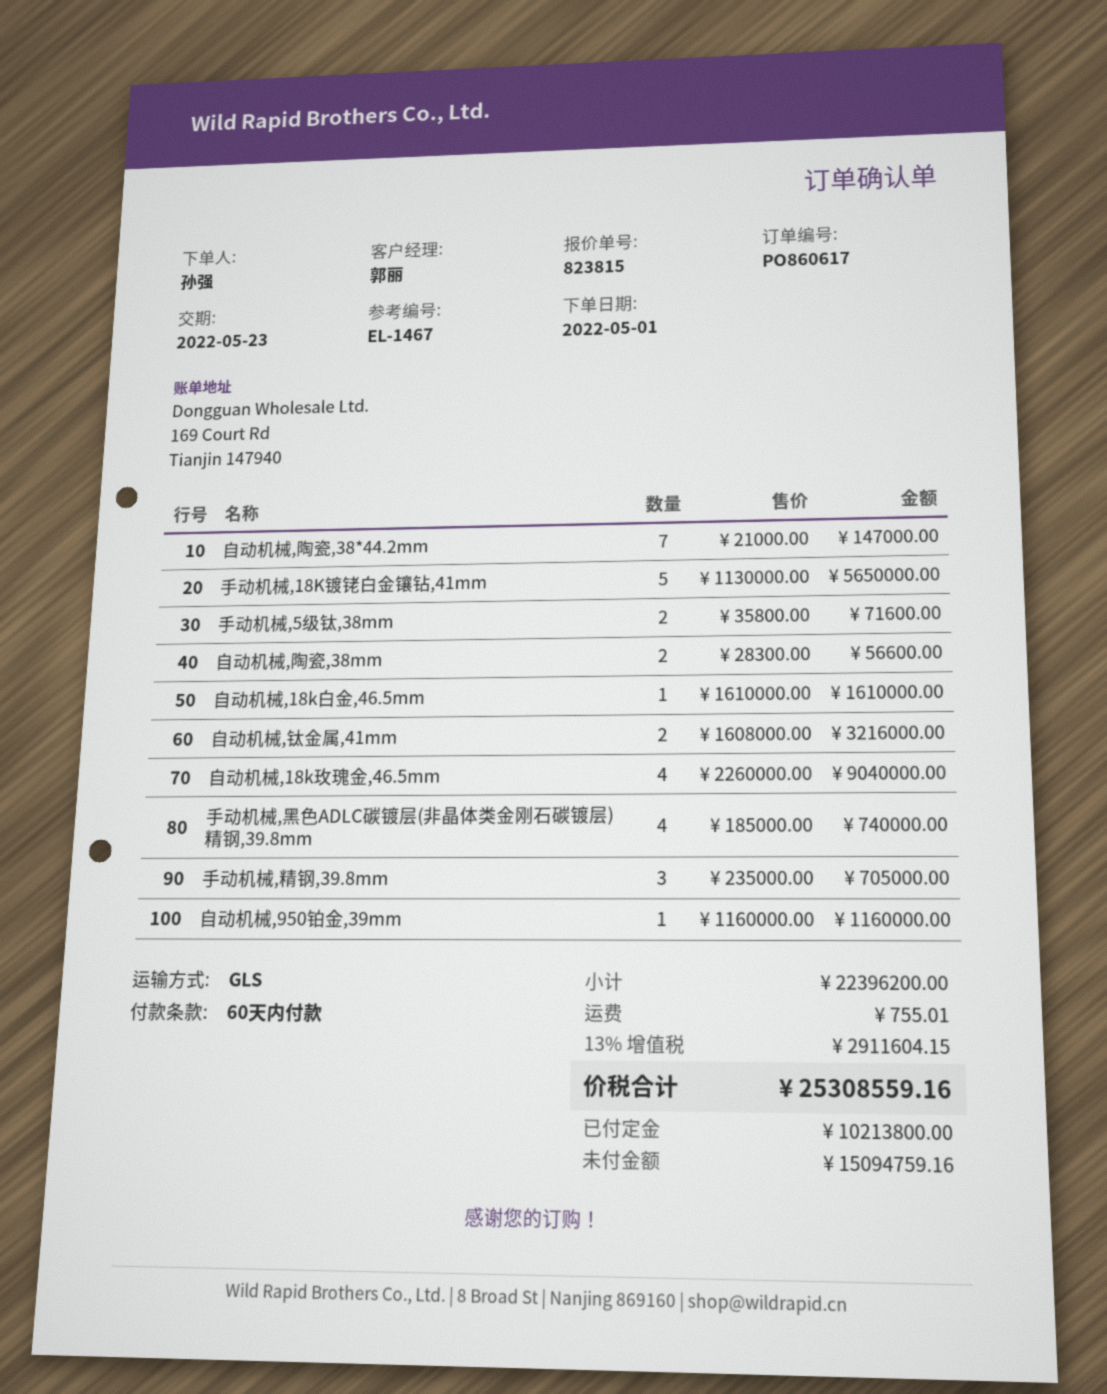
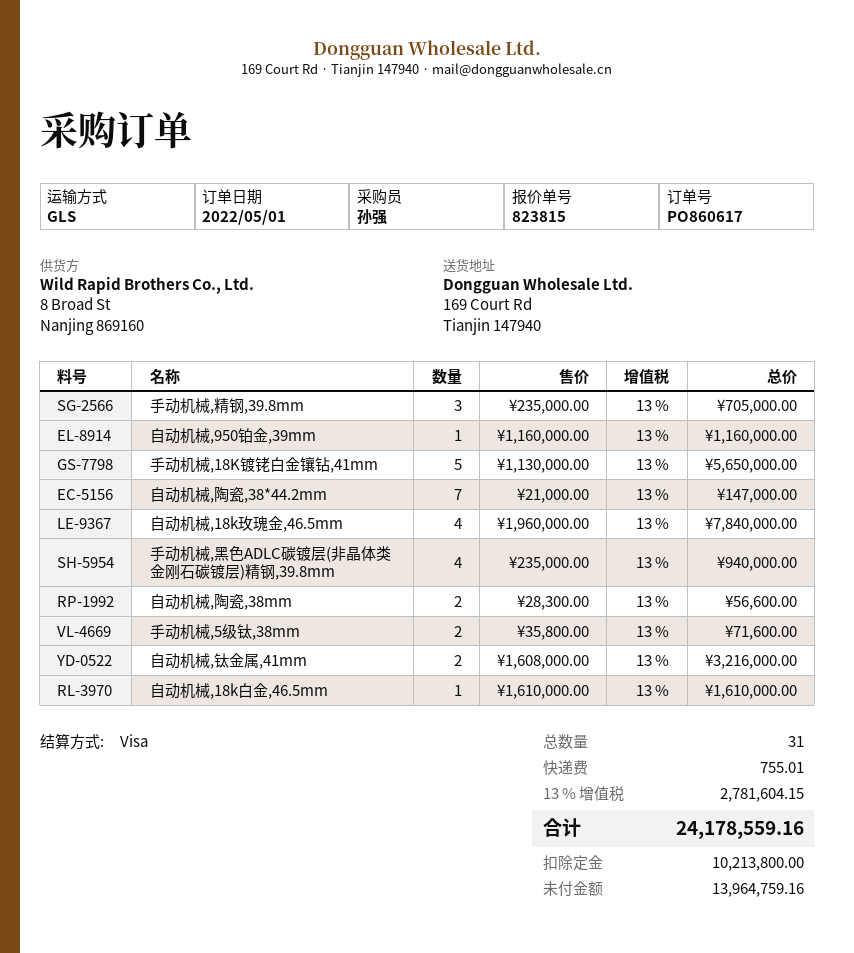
自动机械,18k玫瑰金,46.5mm: 4 x 2260000.00 = 9040000.00 -> 4 x 1960000.00 = 7840000.00
手动机械,黑色ADLC碳镀层(非晶体类金刚石碳镀层)精钢,39.8mm: 4 x 185000.00 = 740000.00 -> 4 x 235000.00 = 940000.00
tax: 13% = 2911604.15 -> 13% = 2781604.15
total: 25308559.16 -> 24178559.16
balance: 15094759.16 -> 13964759.16

